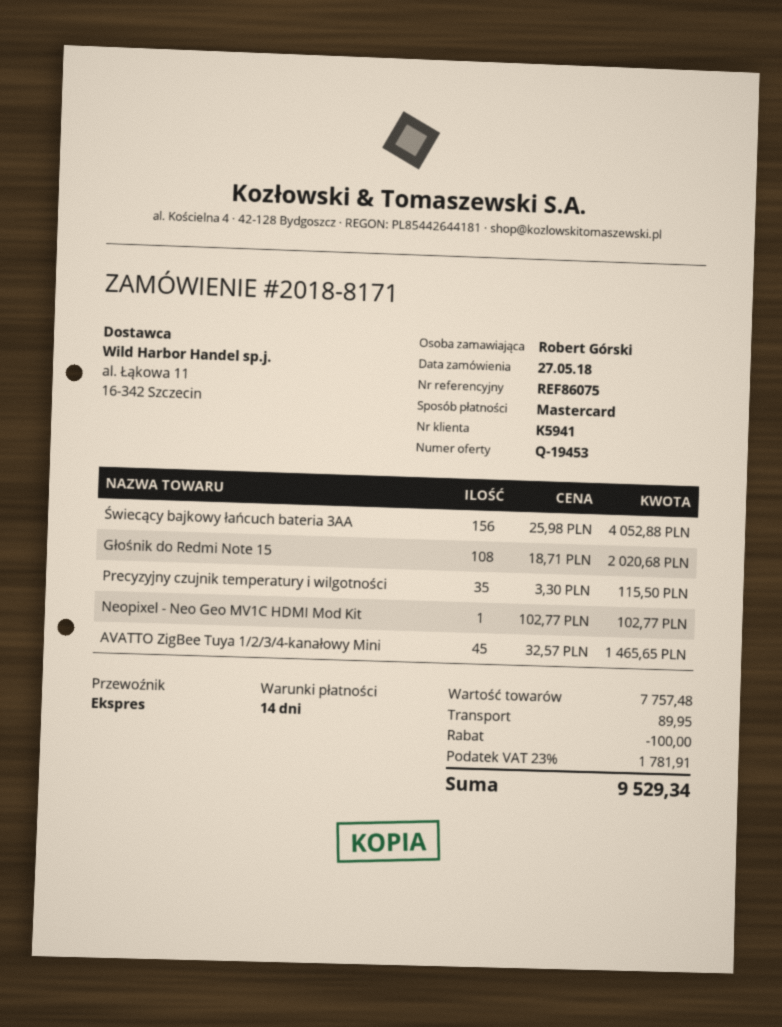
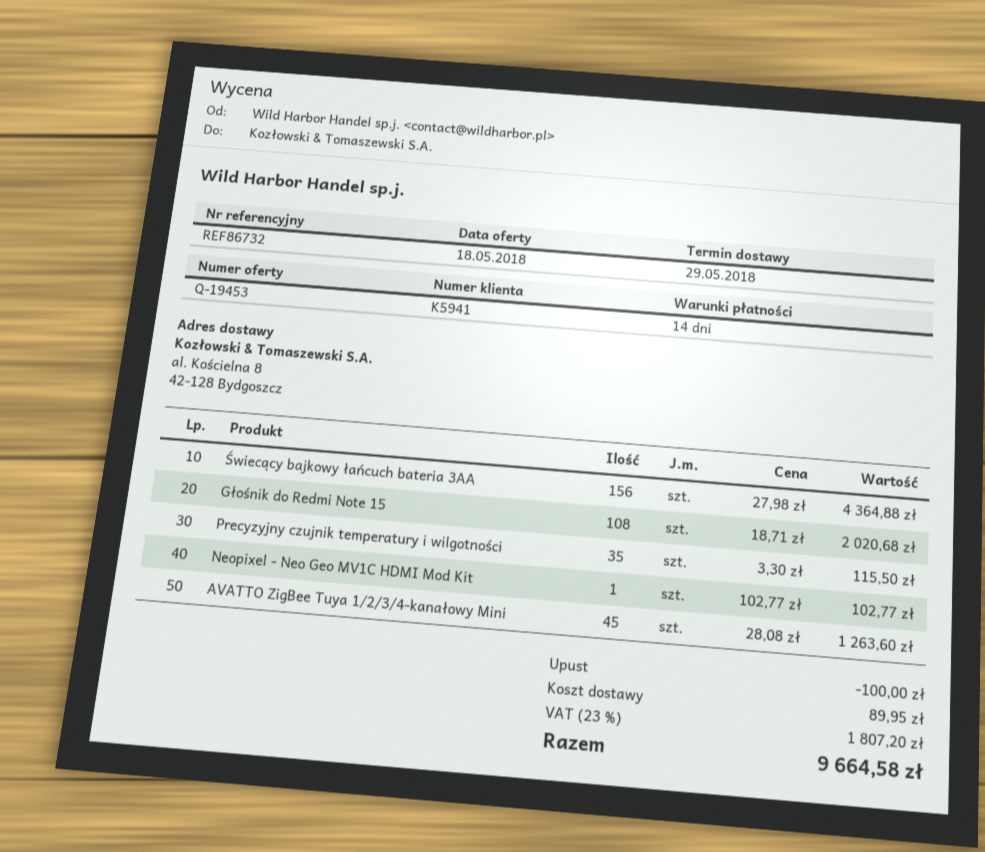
reference: REF86075 -> REF86732
Świecący bajkowy łańcuch bateria 3AA: 156 x 25.98 = 4052.88 -> 156 x 27.98 = 4364.88
AVATTO ZigBee Tuya 1/2/3/4-kanałowy Mini: 45 x 32.57 = 1465.65 -> 45 x 28.08 = 1263.60
tax: 23% = 1781.91 -> 23% = 1807.20
total: 9529.34 -> 9664.58

